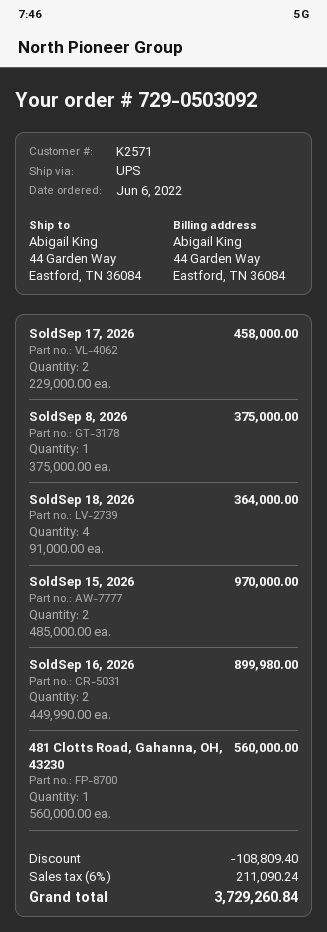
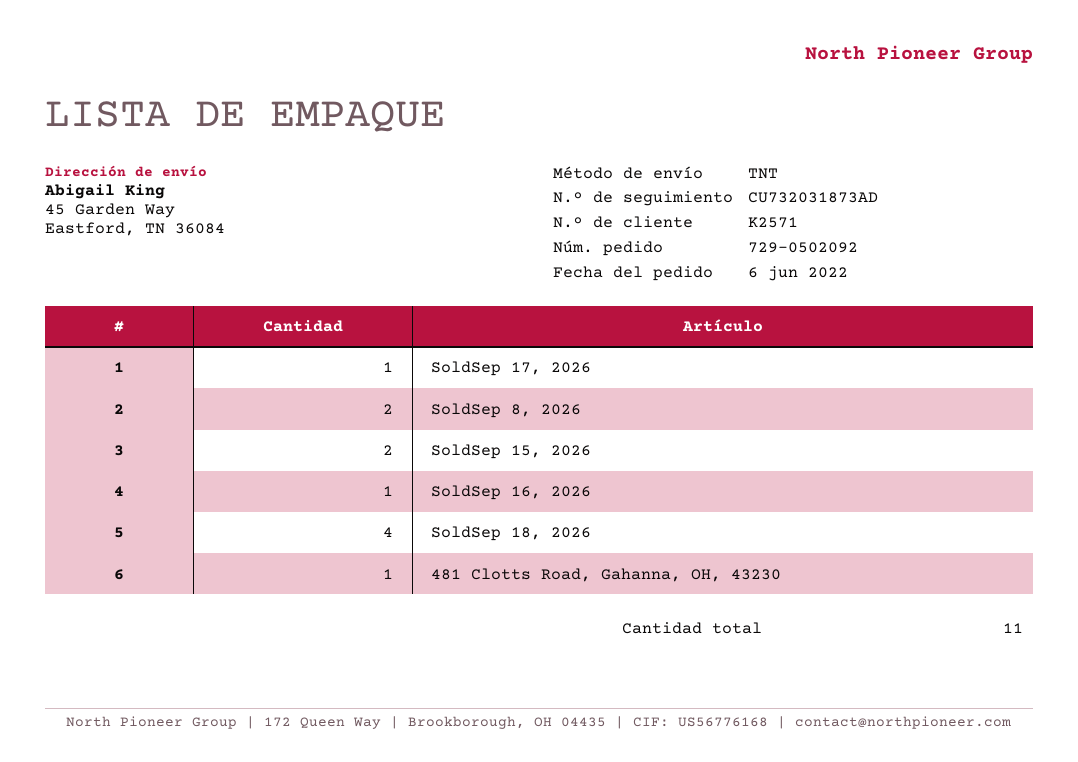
order number: 729-0503092 -> 729-0502092
shipping method: UPS -> TNT
ship to: 44 Garden Way, Eastford, TN 36084 -> 45 Garden Way, Eastford, TN 36084
SoldSep 17, 2026: 2 -> 1
SoldSep 8, 2026: 1 -> 2
SoldSep 16, 2026: 2 -> 1

